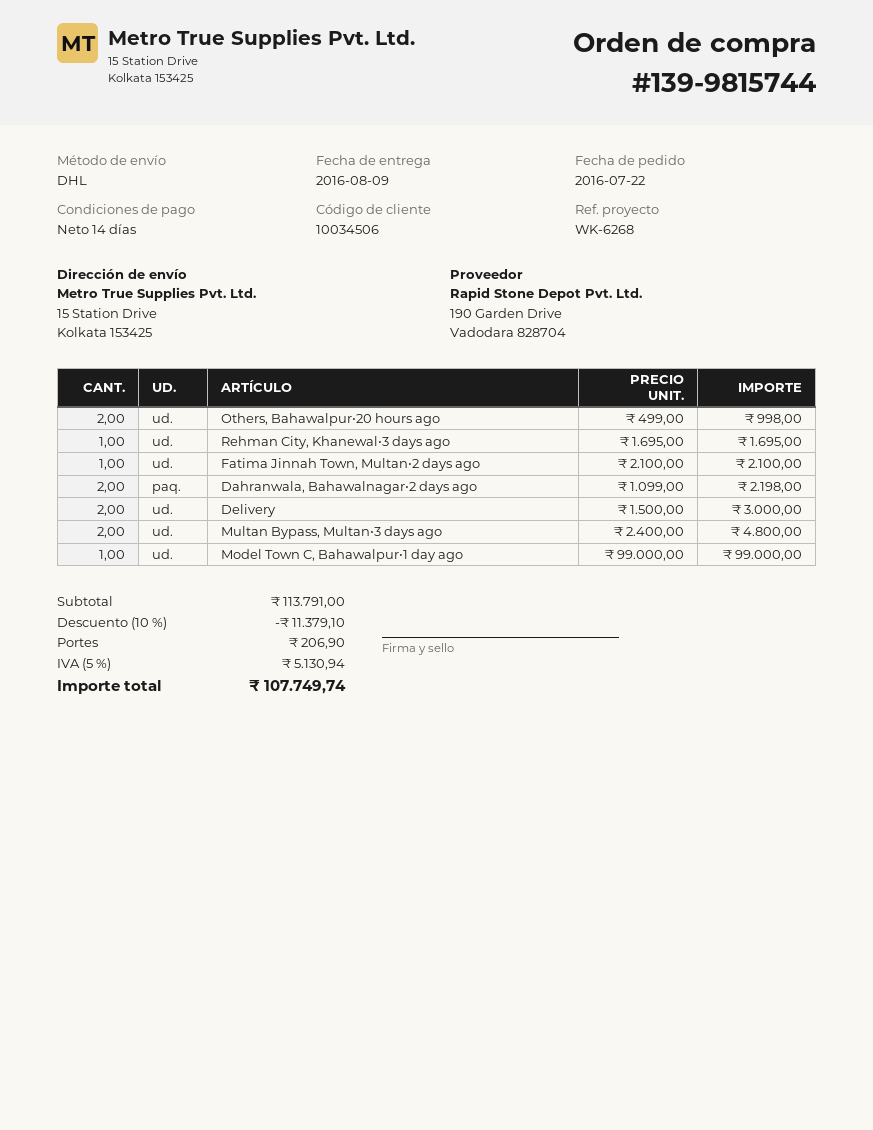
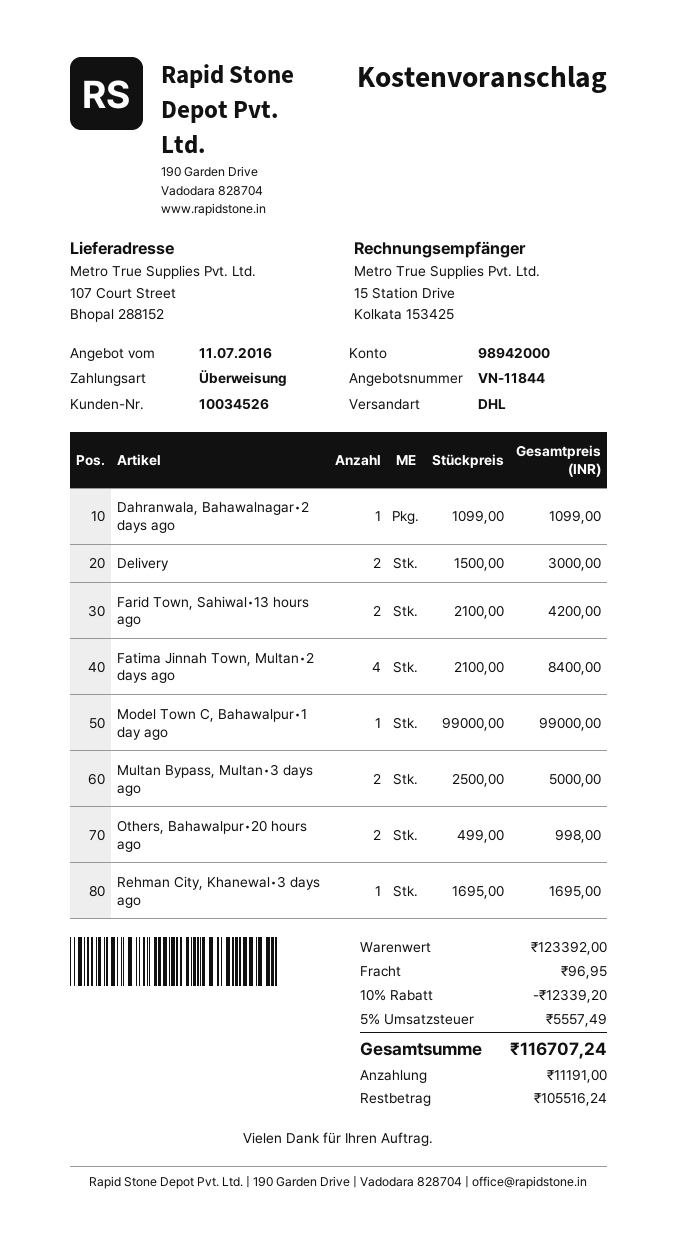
customer number: 10034506 -> 10034526
ship to: 15 Station Drive, Kolkata 153425 -> 107 Court Street, Bhopal 288152
Fatima Jinnah Town, Multan•2 days ago: 1 x 2100.00 = 2100.00 -> 4 x 2100.00 = 8400.00
Dahranwala, Bahawalnagar•2 days ago: 2 x 1099.00 = 2198.00 -> 1 x 1099.00 = 1099.00
Multan Bypass, Multan•3 days ago: 2 x 2400.00 = 4800.00 -> 2 x 2500.00 = 5000.00
Farid Town, Sahiwal•13 hours ago: none -> 2 x 2100.00 = 4200.00
subtotal: 113791.00 -> 123392.00
discount: 10% = 11379.10 -> 10% = 12339.20
shipping: 206.90 -> 96.95
tax: 5% = 5130.94 -> 5% = 5557.49
total: 107749.74 -> 116707.24

